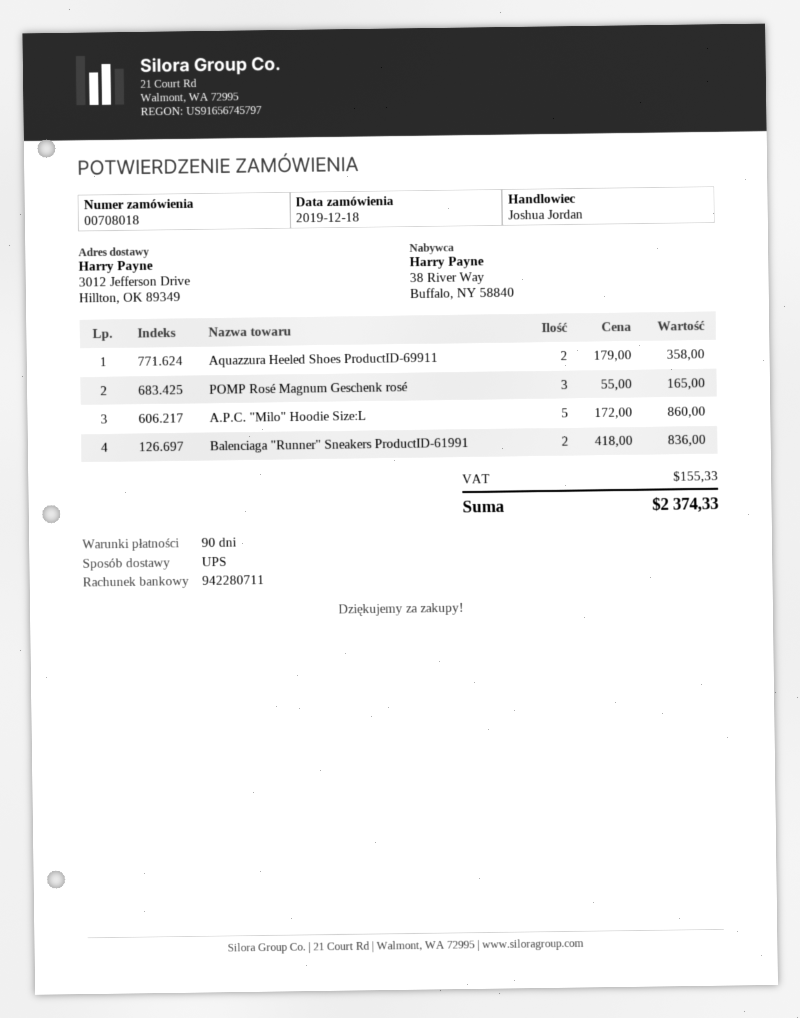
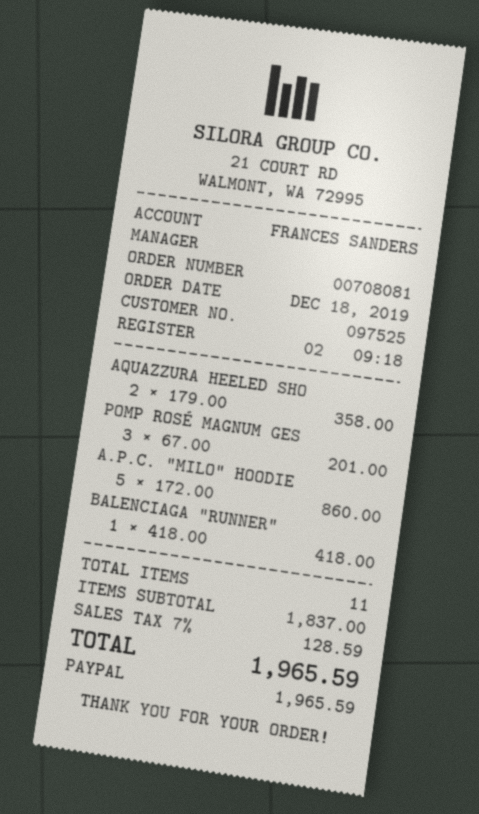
order number: 00708018 -> 00708081
sales rep: Joshua Jordan -> FRANCES SANDERS
POMP Rosé Magnum Geschenk rosé: 3 x 55.00 = 165.00 -> 3 x 67.00 = 201.00
Balenciaga "Runner" Sneakers ProductID-61991: 2 x 418.00 = 836.00 -> 1 x 418.00 = 418.00
tax: 155.33 -> 128.59
total: 2374.33 -> 1965.59

